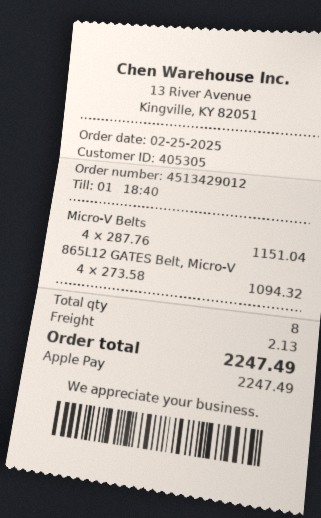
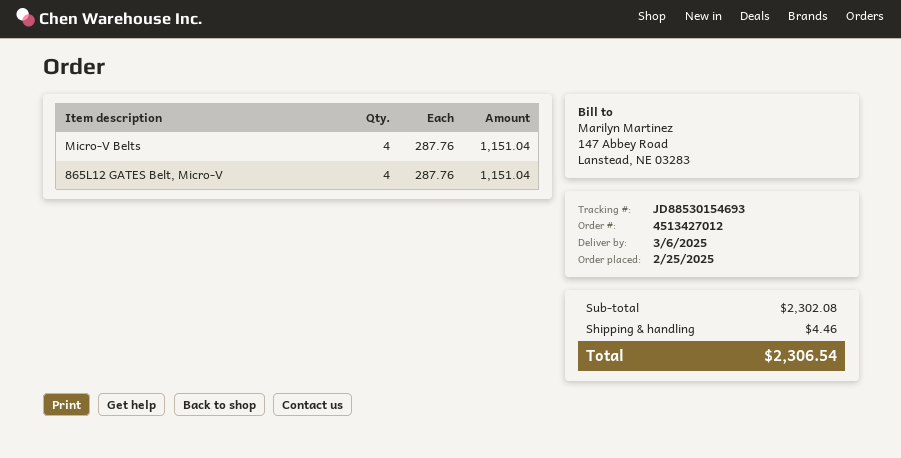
order number: 4513429012 -> 4513427012
865L12 GATES Belt, Micro-V: 4 x 273.58 = 1094.32 -> 4 x 287.76 = 1151.04
shipping: 2.13 -> 4.46
total: 2247.49 -> 2306.54

